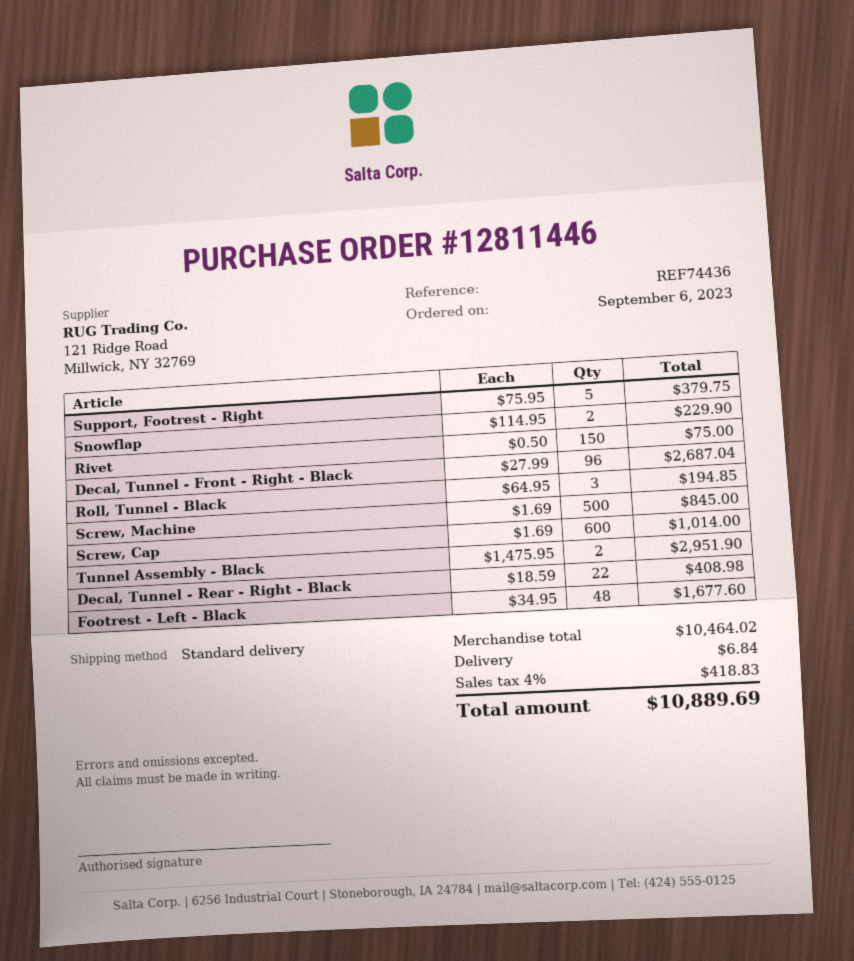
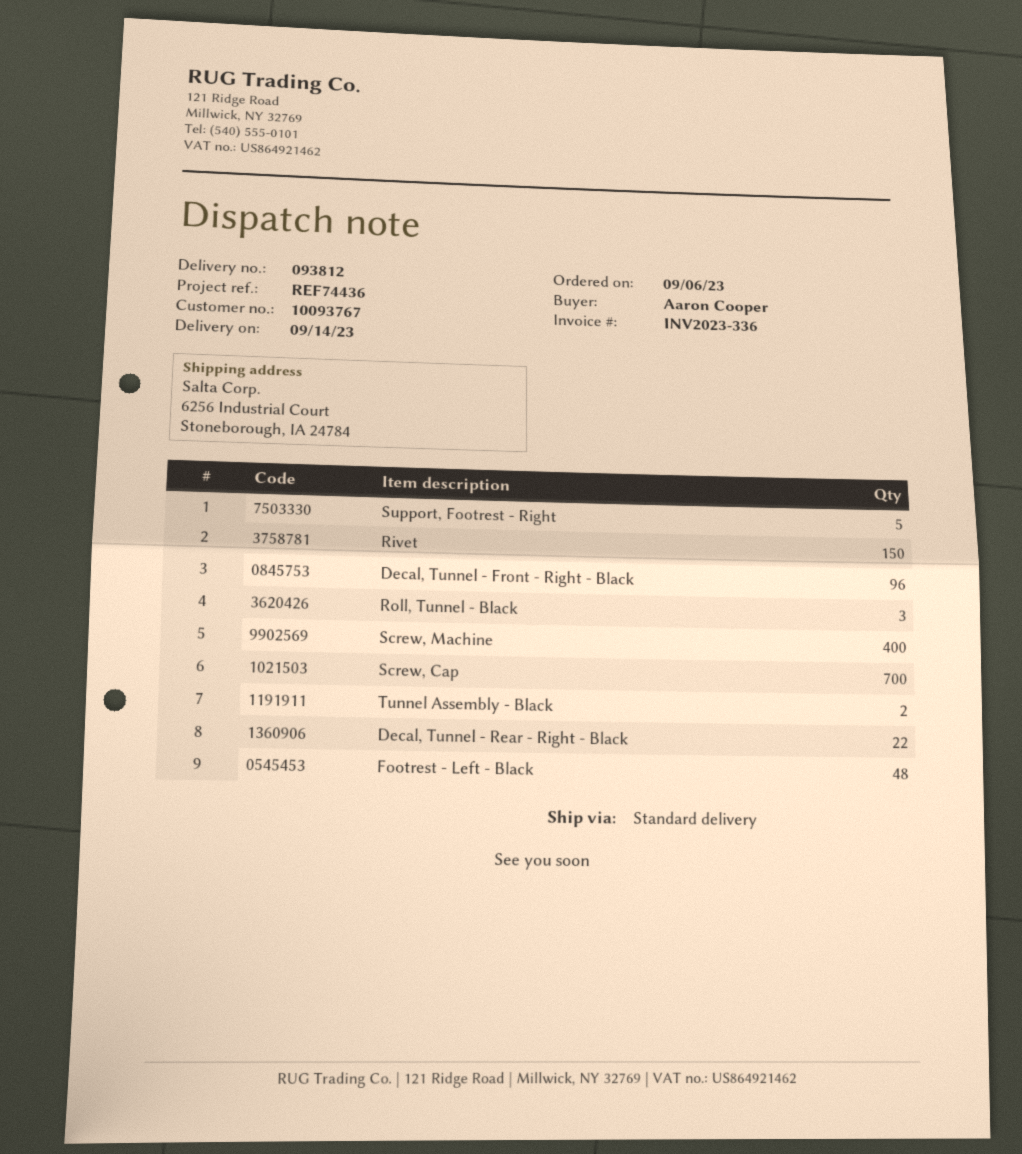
Snowflap: 2 -> none
Screw, Machine: 500 -> 400
Screw, Cap: 600 -> 700

